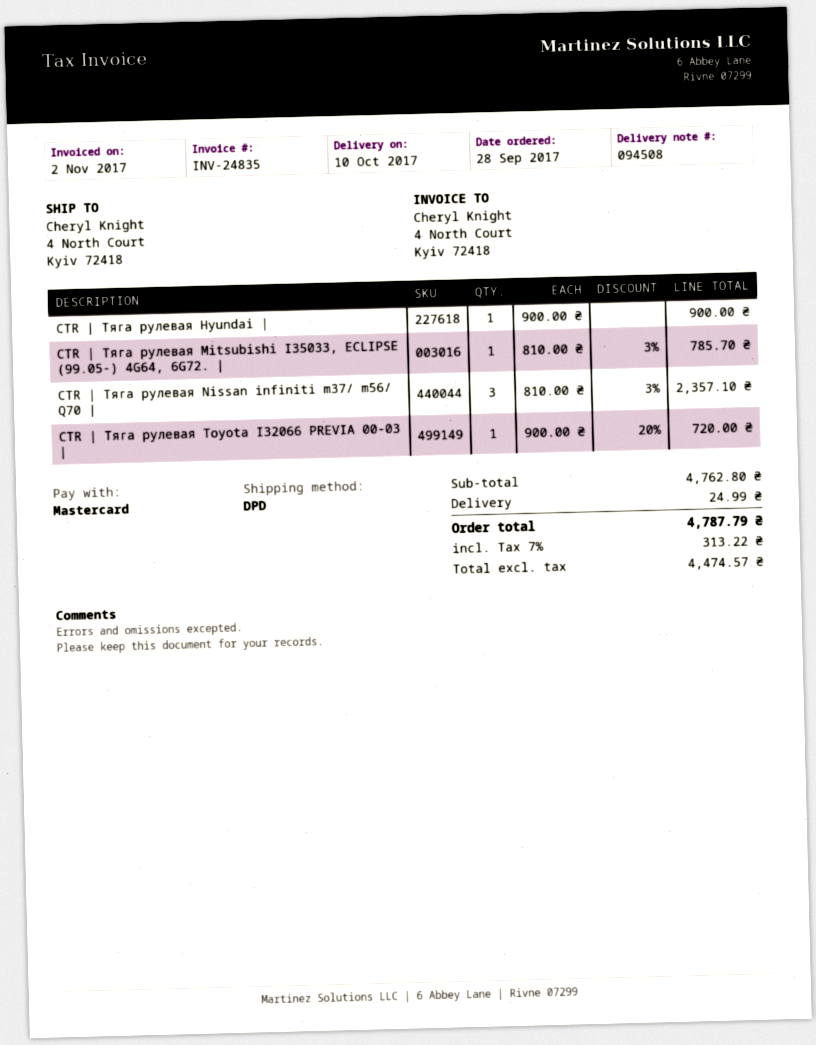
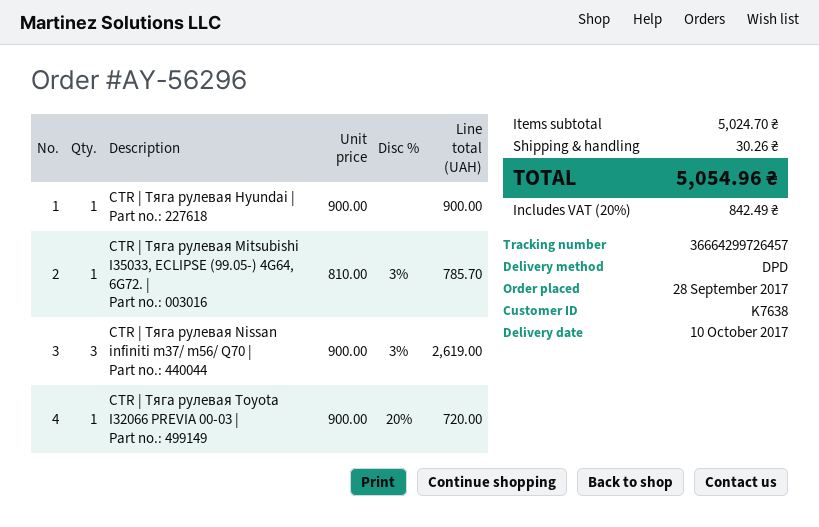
CTR | Тяга рулевая Nissan infiniti m37/ m56/ Q70 |: 3 x 810.00 - 3% = 2357.10 -> 3 x 900.00 - 3% = 2619.00
subtotal: 4762.80 -> 5024.70
shipping: 24.99 -> 30.26
tax: 7% = 313.22 -> 20% = 842.49
total: 4787.79 -> 5054.96

